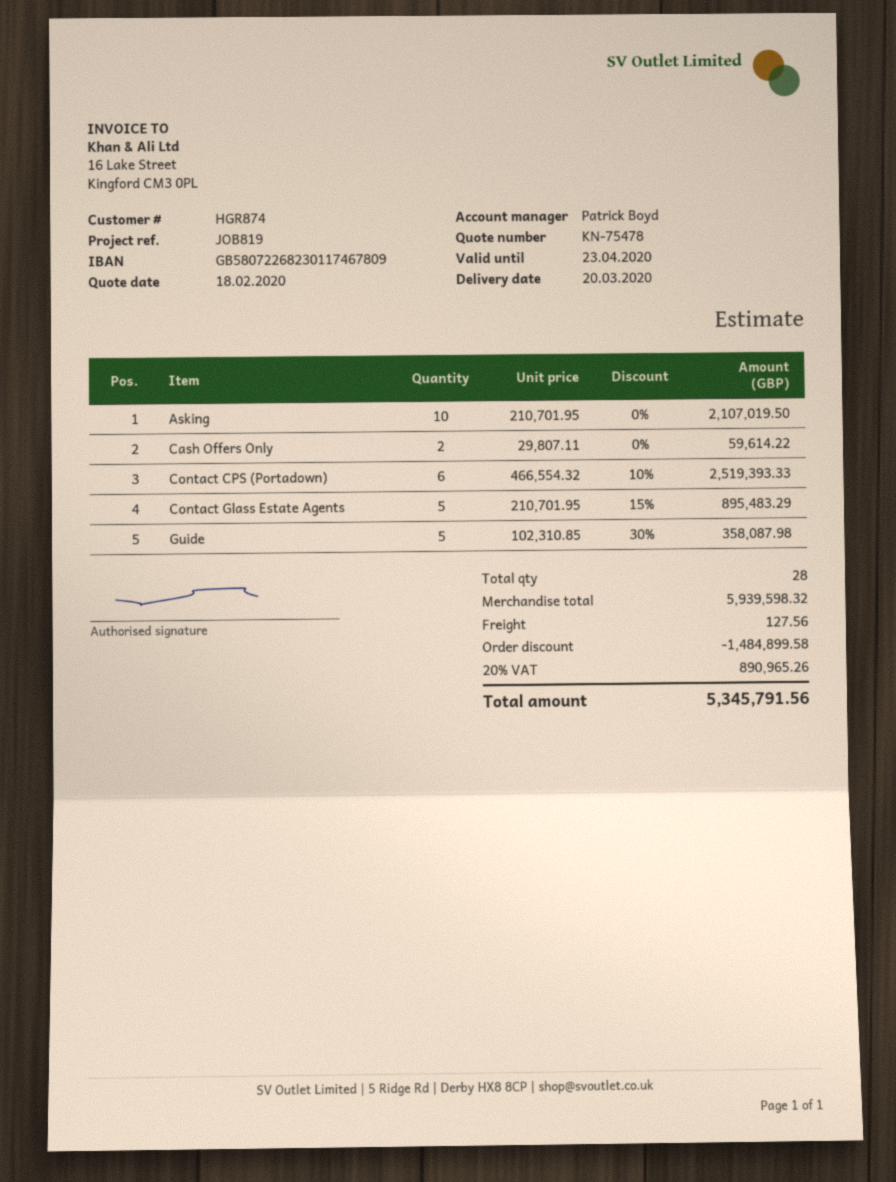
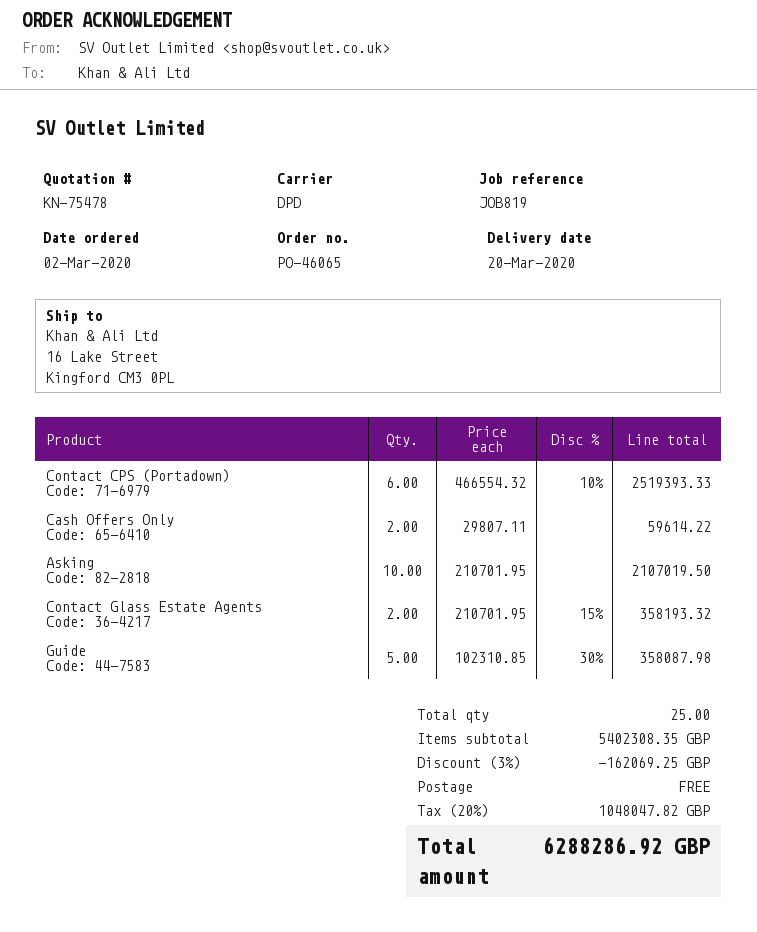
Contact Glass Estate Agents: 5 x 210701.95 - 15% = 895483.29 -> 2 x 210701.95 - 15% = 358193.32
total quantity: 28 -> 25
subtotal: 5939598.32 -> 5402308.35
discount: 1484899.58 -> 162069.25
shipping: 127.56 -> 0.00
tax: 20% = 890965.26 -> 20% = 1048047.82
total: 5345791.56 -> 6288286.92

